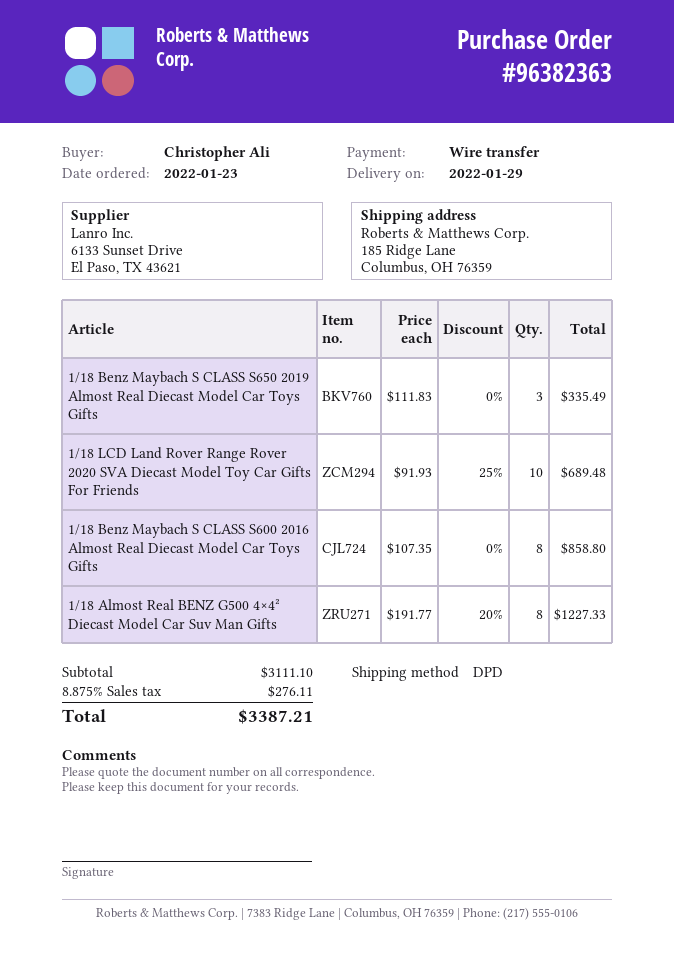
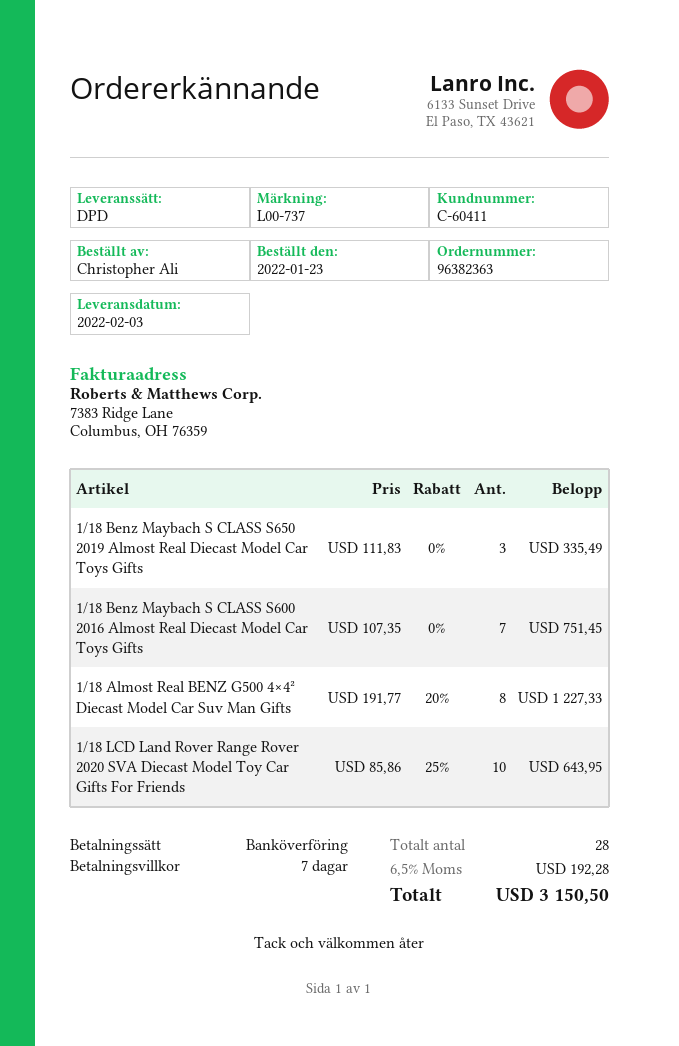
delivery date: 2022-01-29 -> 2022-02-03
1/18 LCD Land Rover Range Rover 2020 SVA Diecast Model Toy Car Gifts For Friends: 10 x 91.93 - 25% = 689.48 -> 10 x 85.86 - 25% = 643.95
1/18 Benz Maybach S CLASS S600 2016 Almost Real Diecast Model Car Toys Gifts: 8 x 107.35 = 858.80 -> 7 x 107.35 = 751.45
tax: 8.875% = 276.11 -> 6.5% = 192.28
total: 3387.21 -> 3150.50

